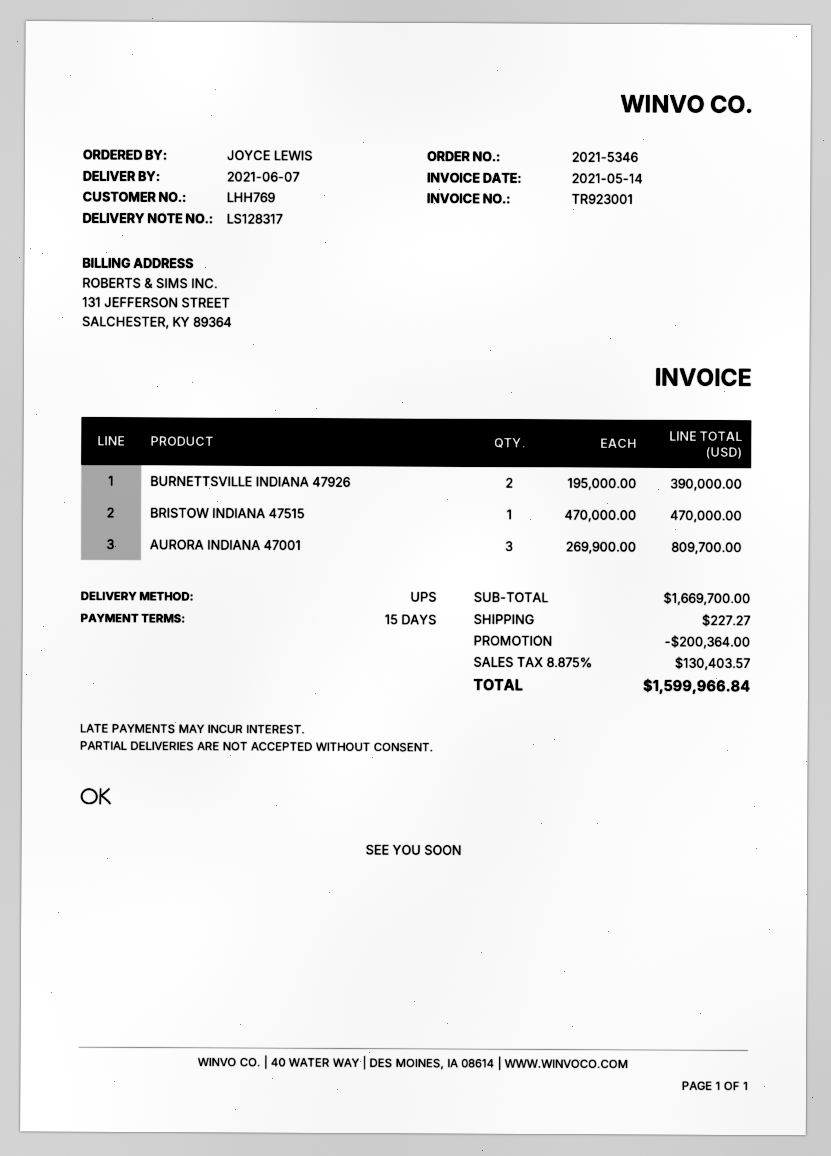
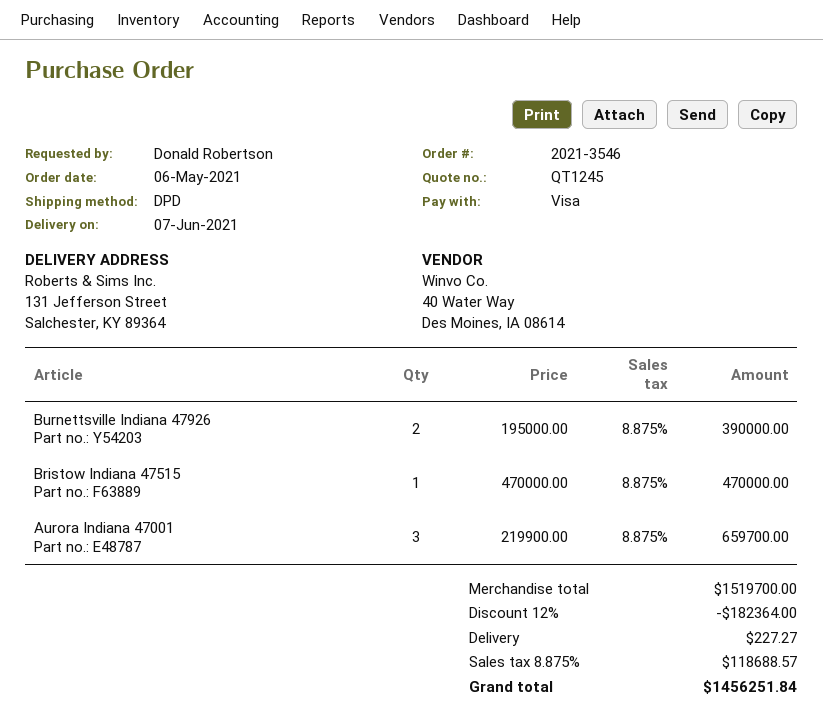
order number: 2021-5346 -> 2021-3546
ordered by: JOYCE LEWIS -> Donald Robertson
shipping method: UPS -> DPD
AURORA INDIANA 47001: 3 x 269900.00 = 809700.00 -> 3 x 219900.00 = 659700.00
subtotal: 1669700.00 -> 1519700.00
discount: 200364.00 -> 182364.00
tax: 8.875% = 130403.57 -> 8.875% = 118688.57
total: 1599966.84 -> 1456251.84

